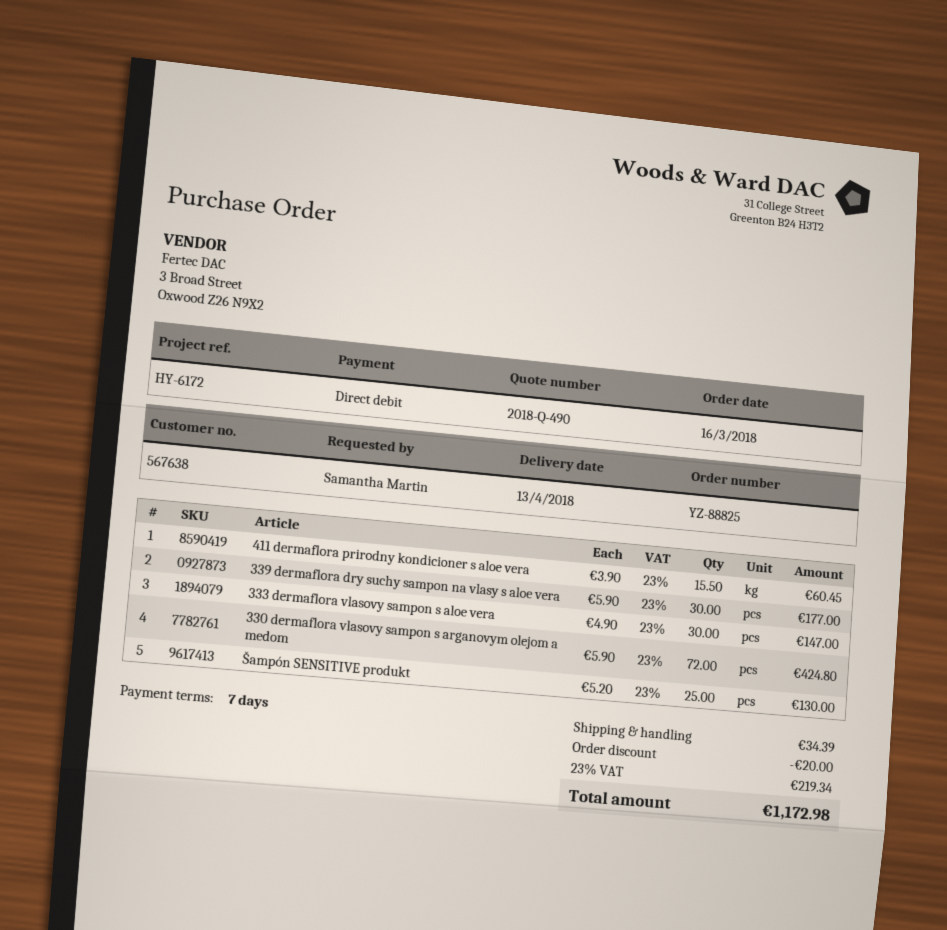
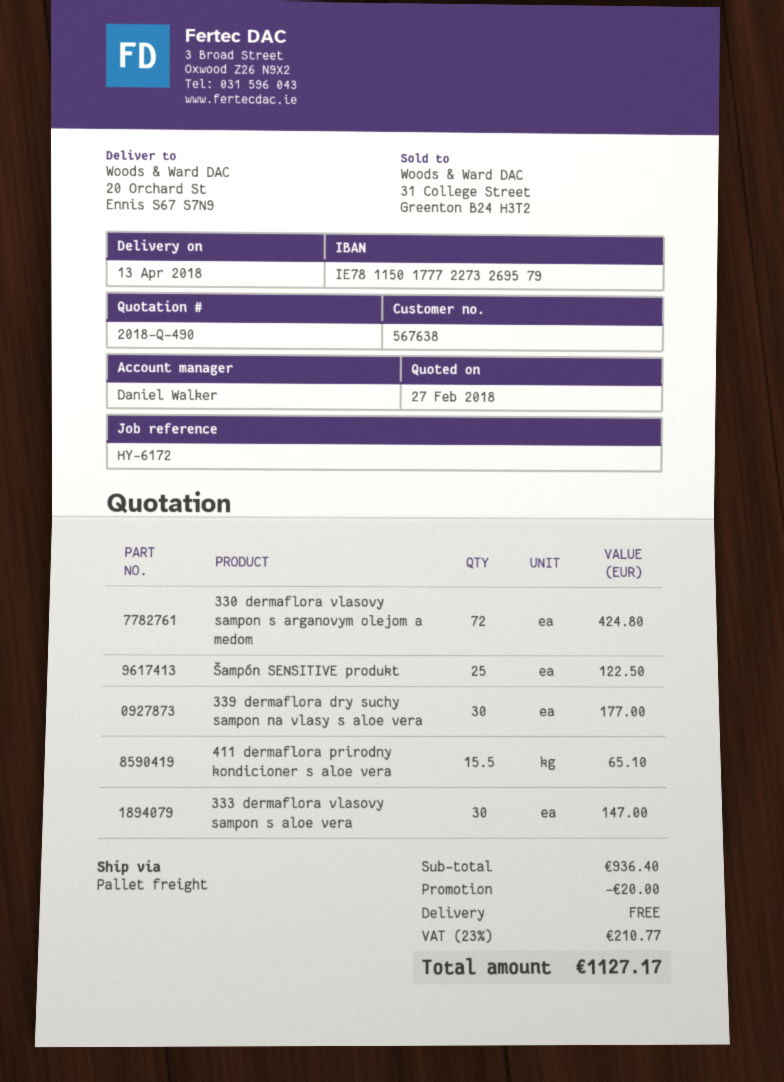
411 dermaflora prirodny kondicioner s aloe vera: 15.5 for 60.45 -> 15.5 for 65.10
Šampón SENSITIVE produkt: 25 for 130.00 -> 25 for 122.50
shipping: 34.39 -> 0.00
tax: 23% = 219.34 -> 23% = 210.77
total: 1172.98 -> 1127.17

